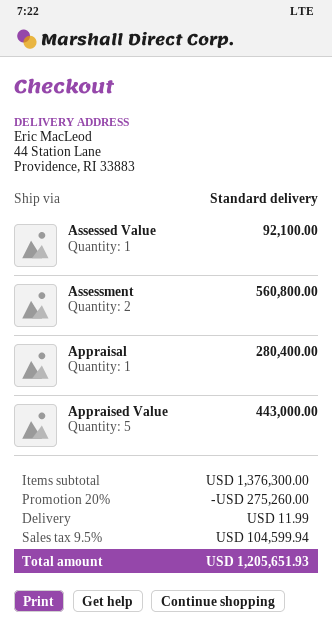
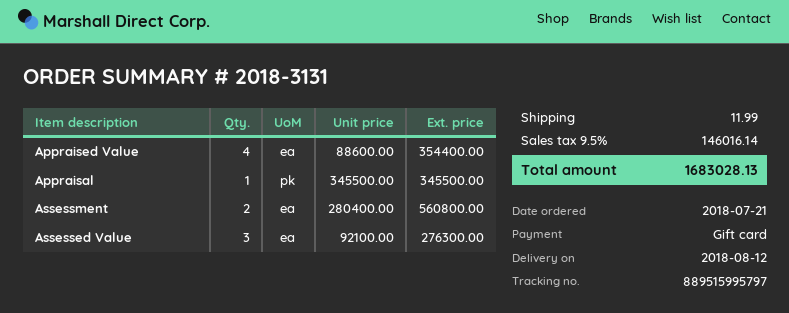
Assessed Value: 1 for 92100.00 -> 3 for 276300.00
Appraisal: 1 for 280400.00 -> 1 for 345500.00
Appraised Value: 5 for 443000.00 -> 4 for 354400.00
discount: 20% = 275260.00 -> none
tax: 9.5% = 104599.94 -> 9.5% = 146016.14
total: 1205651.93 -> 1683028.13

